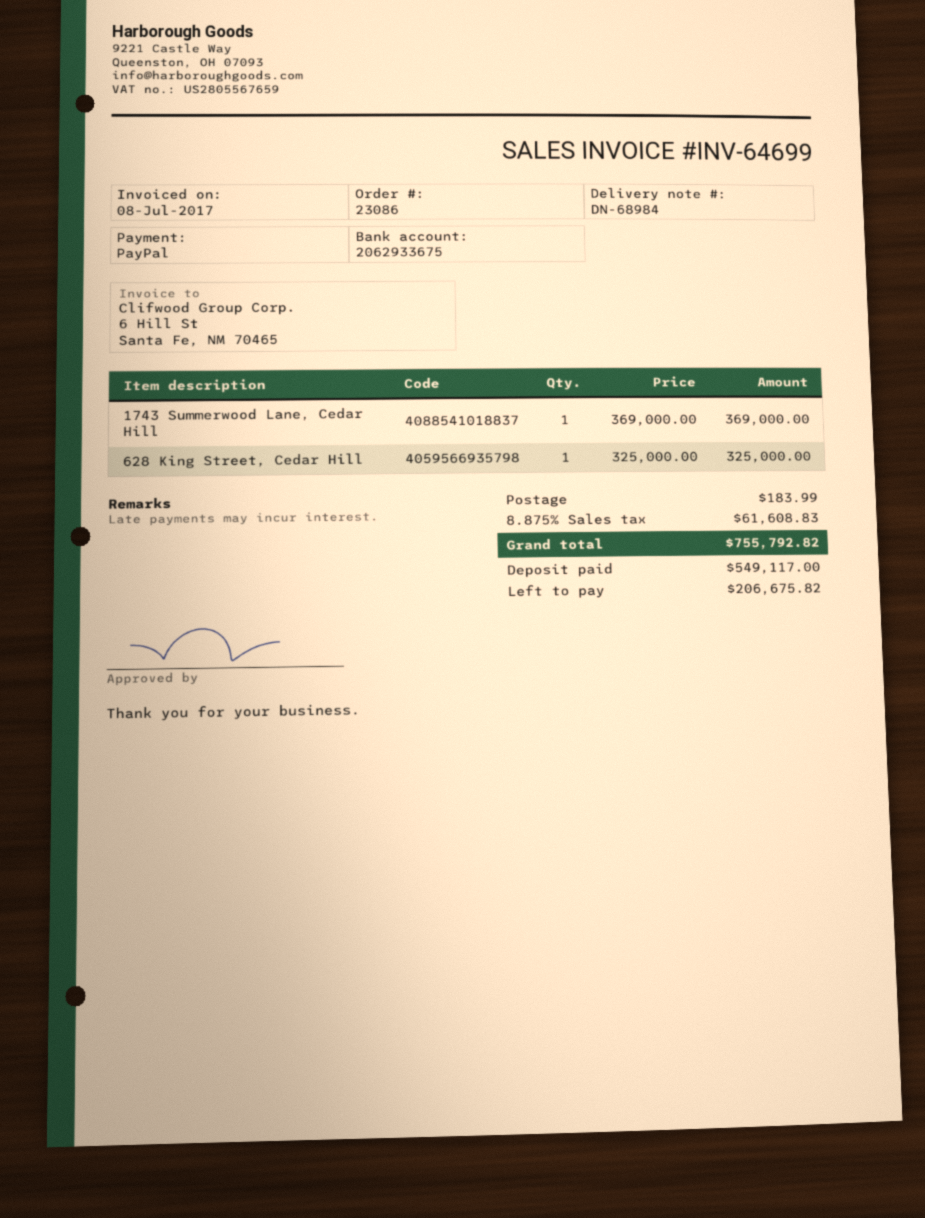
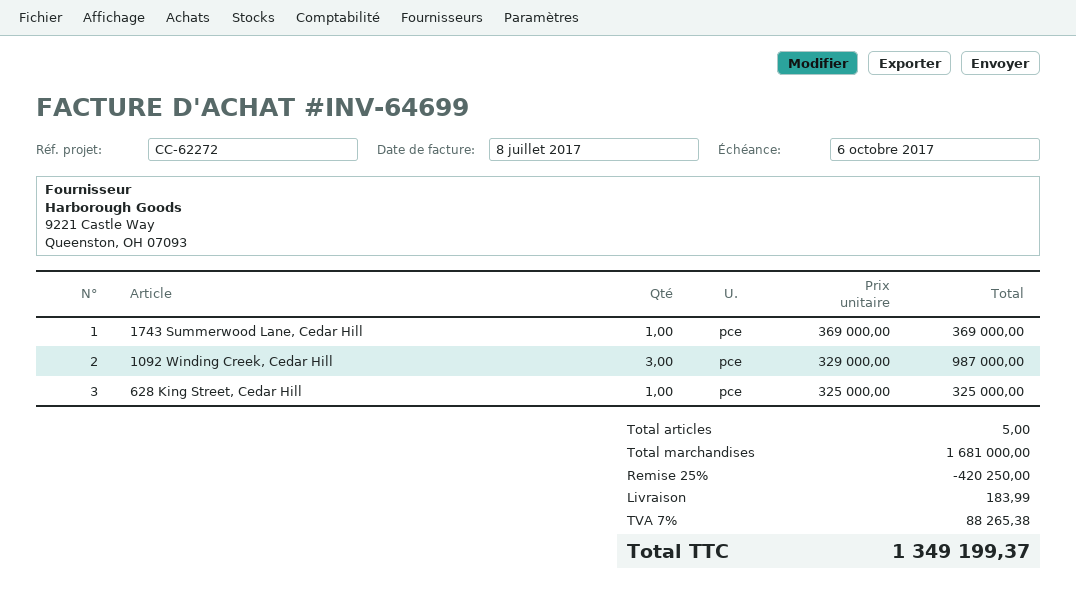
1092 Winding Creek, Cedar Hill: none -> 3 x 329000.00 = 987000.00
discount: none -> 25% = 420250.00
tax: 8.875% = 61608.83 -> 7% = 88265.38
total: 755792.82 -> 1349199.37

